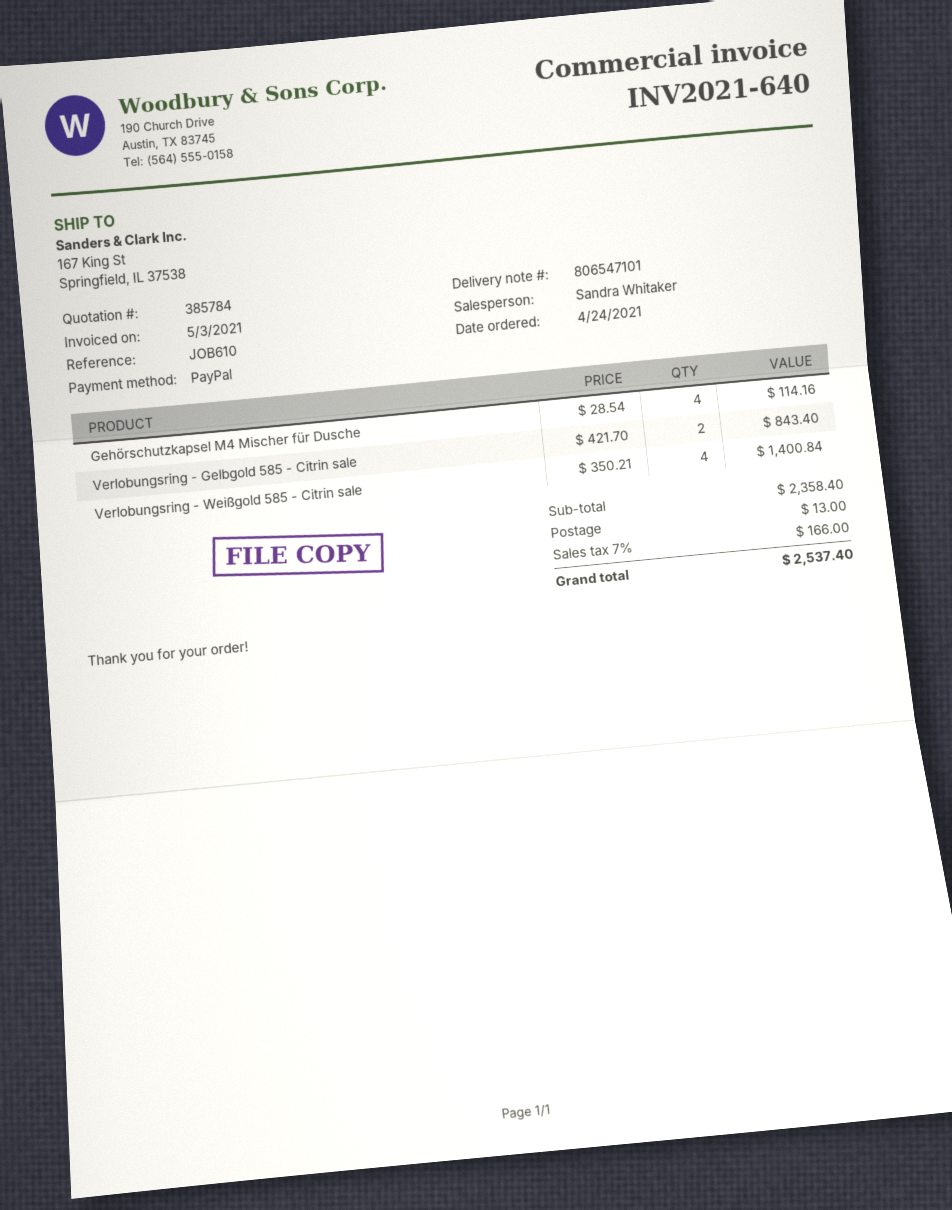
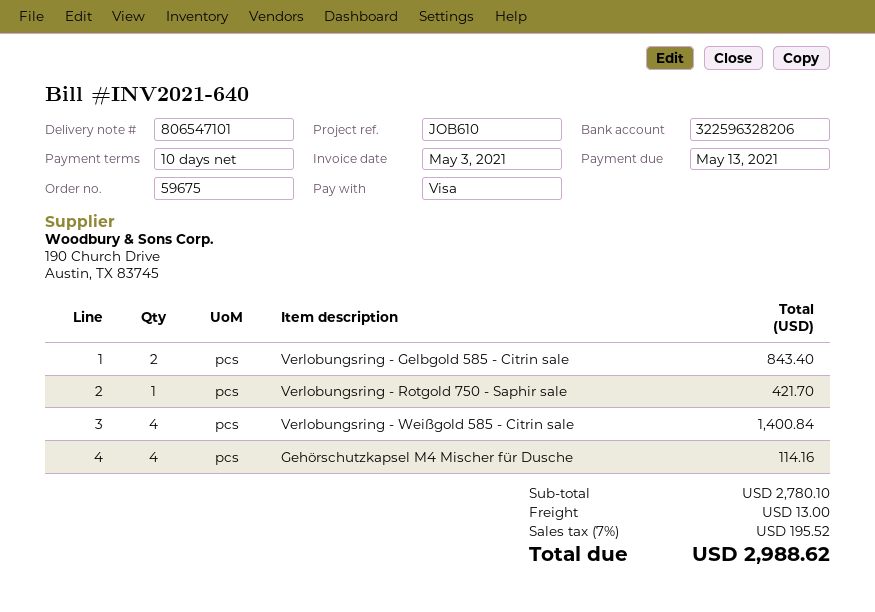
payment method: PayPal -> Visa
Verlobungsring - Rotgold 750 - Saphir sale: none -> 1 for 421.70
subtotal: 2358.40 -> 2780.10
tax: 7% = 166.00 -> 7% = 195.52
total: 2537.40 -> 2988.62

